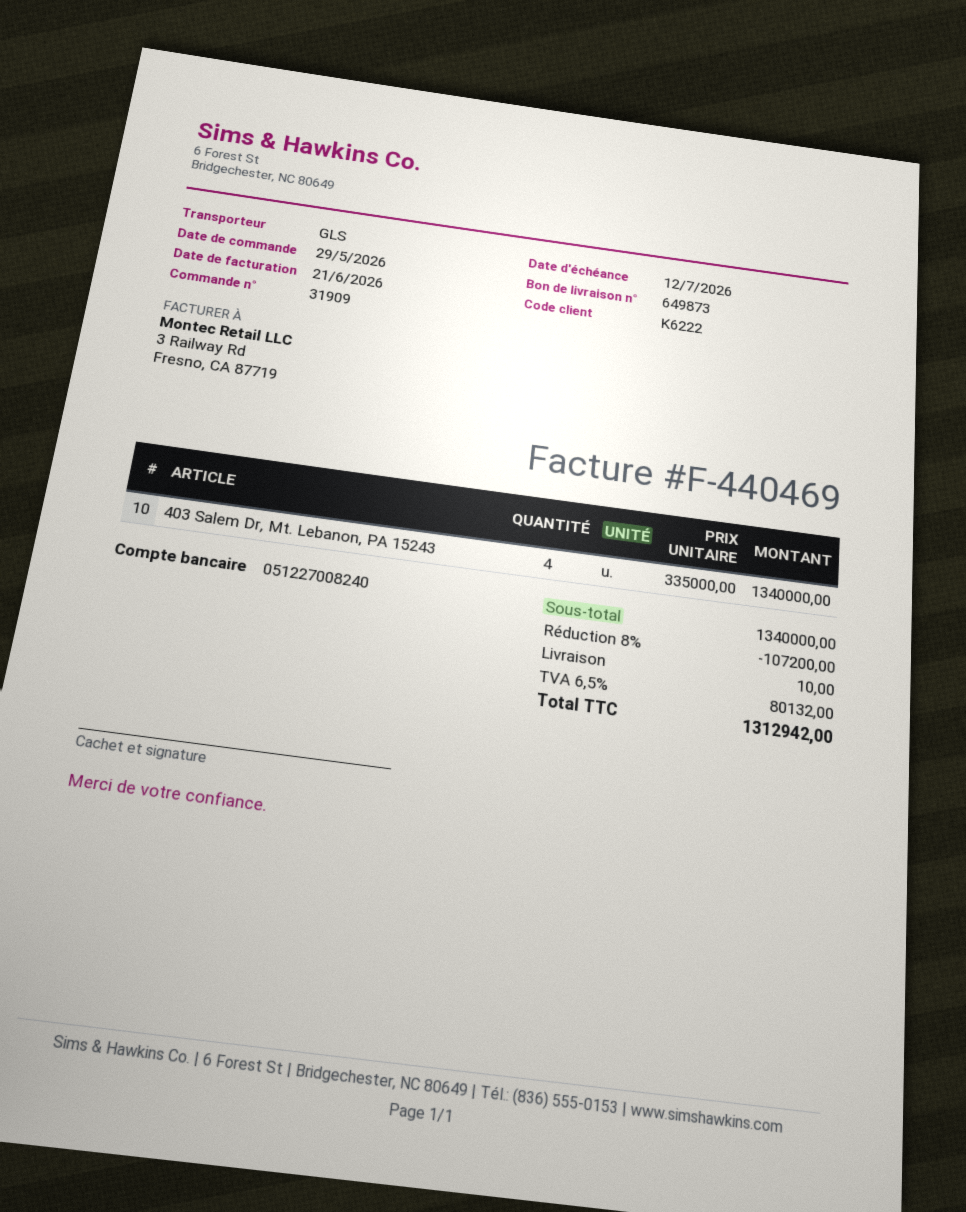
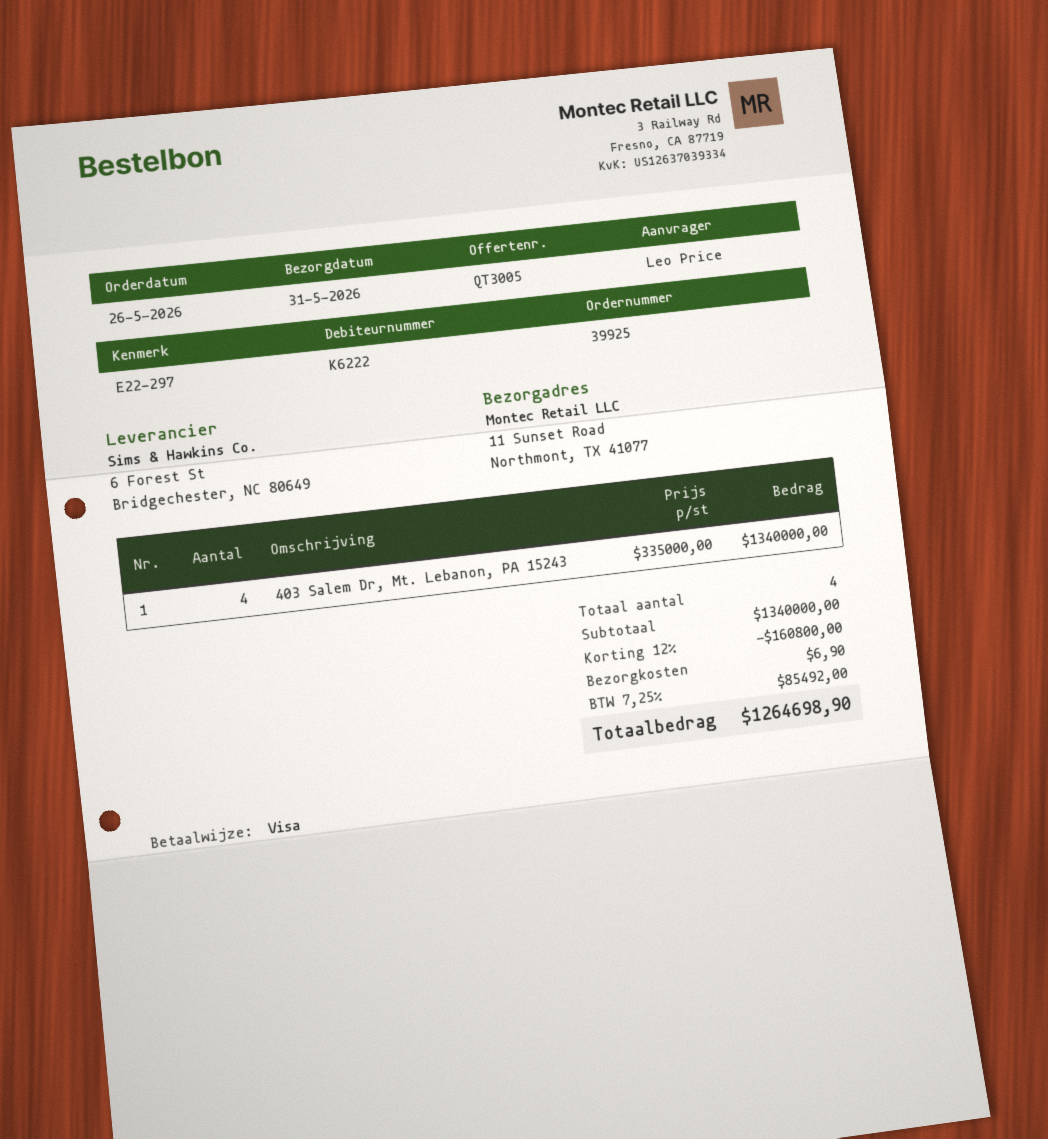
order number: 31909 -> 39925
order date: 2026-05-29 -> 2026-05-26
discount: 8% = 107200.00 -> 12% = 160800.00
shipping: 10.00 -> 6.90
tax: 6.5% = 80132.00 -> 7.25% = 85492.00
total: 1312942.00 -> 1264698.90

